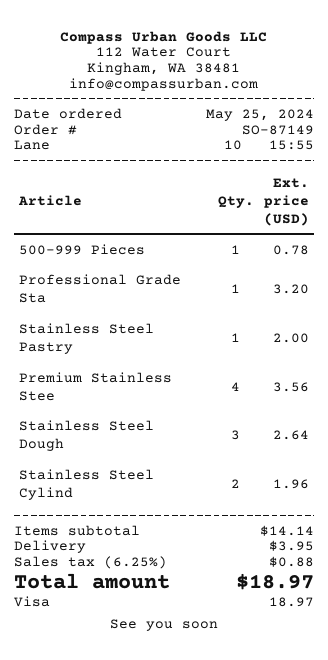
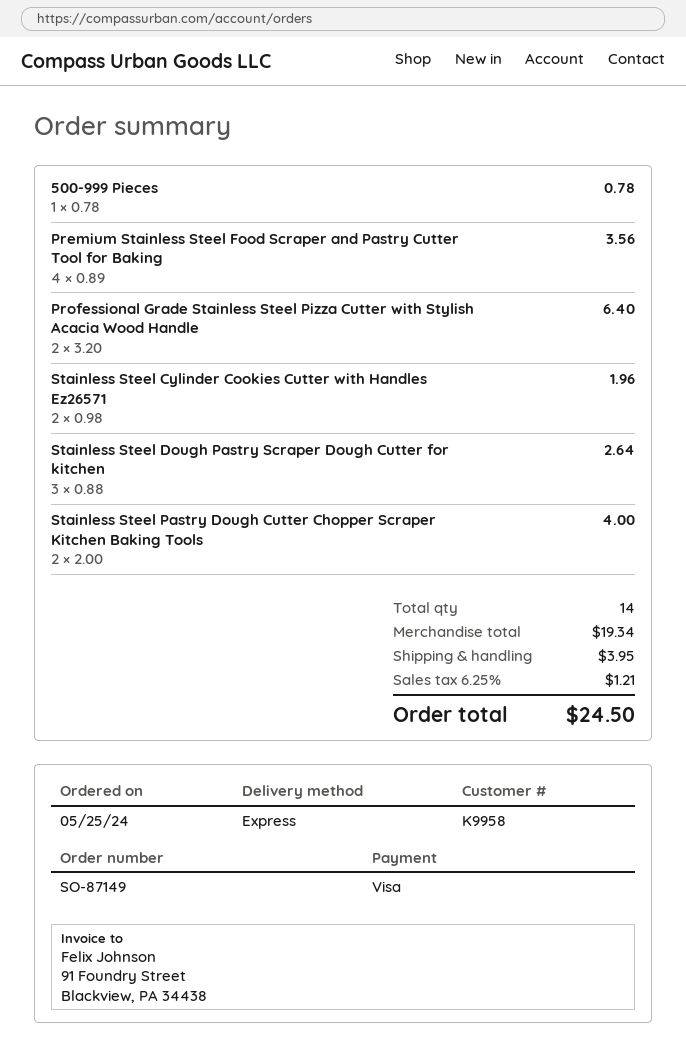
Professional Grade Sta: 1 for 3.20 -> 2 for 6.40
Stainless Steel Pastry: 1 for 2.00 -> 2 for 4.00
subtotal: 14.14 -> 19.34
tax: 6.25% = 0.88 -> 6.25% = 1.21
total: 18.97 -> 24.50

